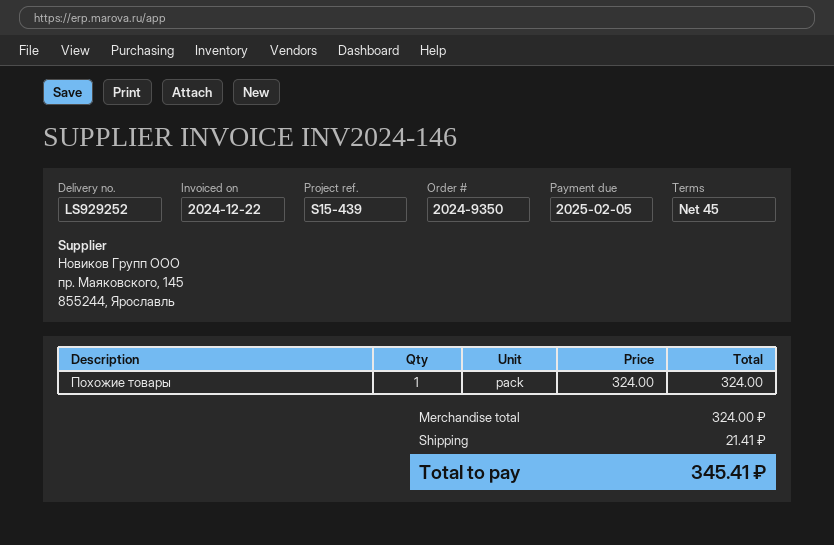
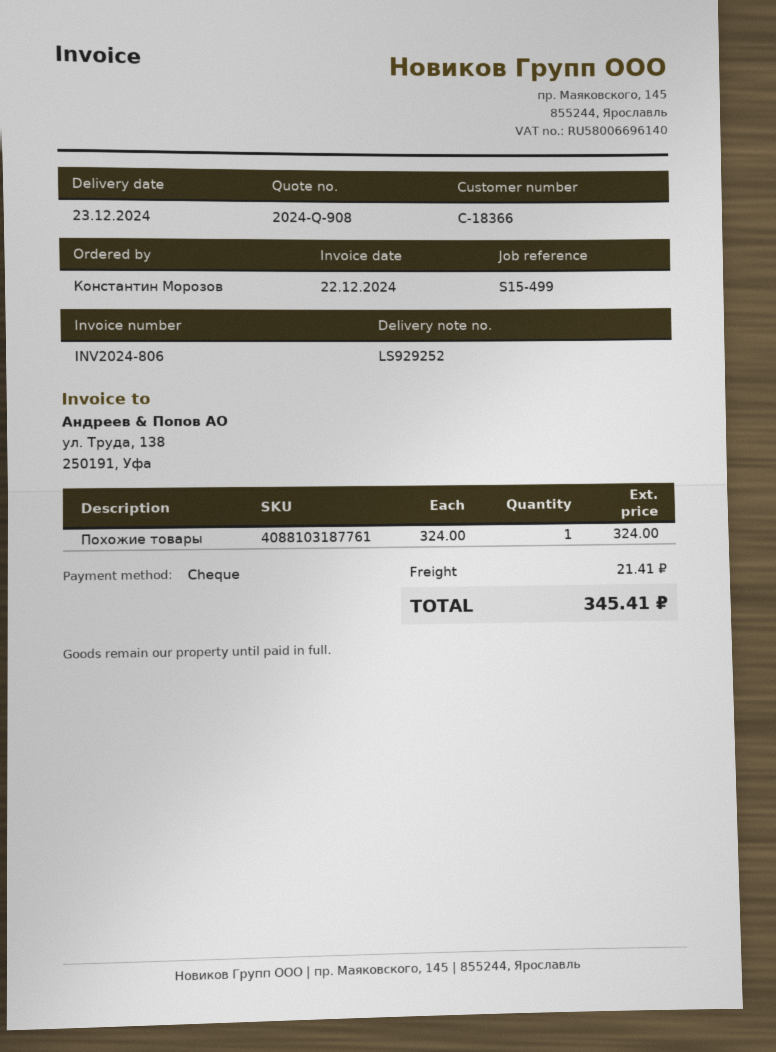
invoice number: INV2024-146 -> INV2024-806
reference: S15-439 -> S15-499

